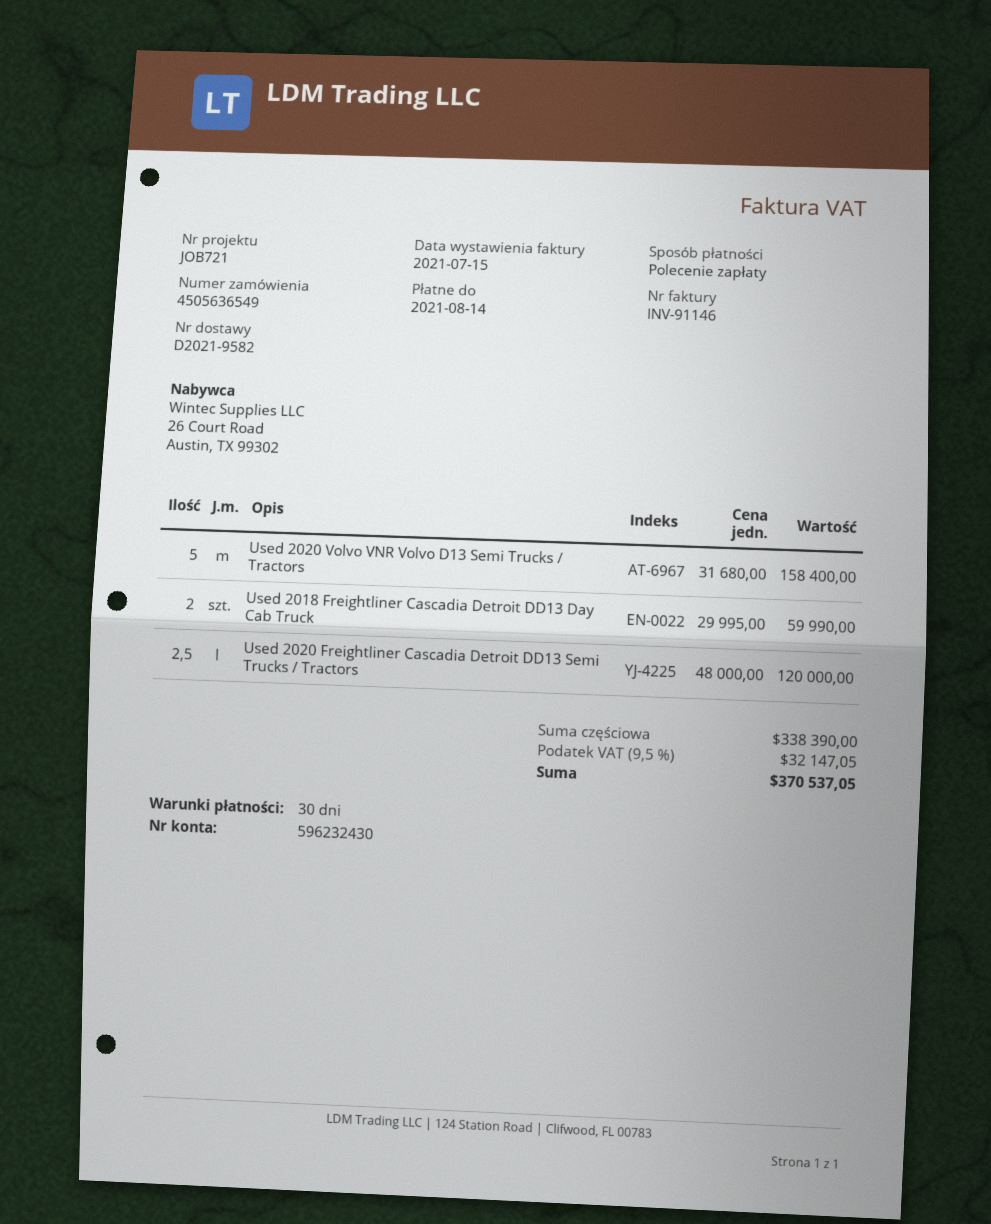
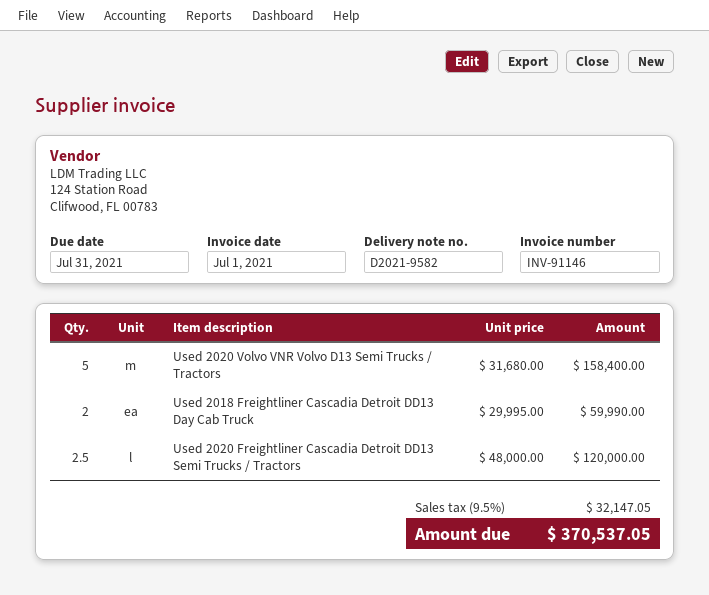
invoice date: 2021-07-15 -> 2021-07-01
due date: 2021-08-14 -> 2021-07-31

